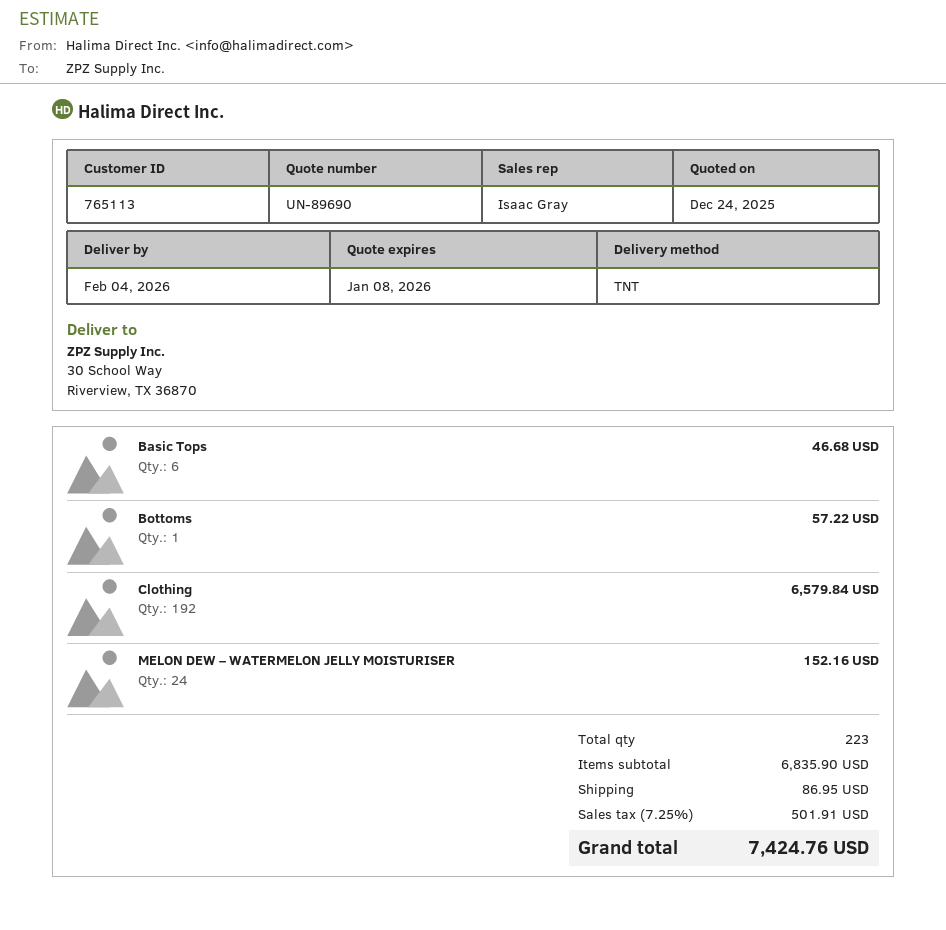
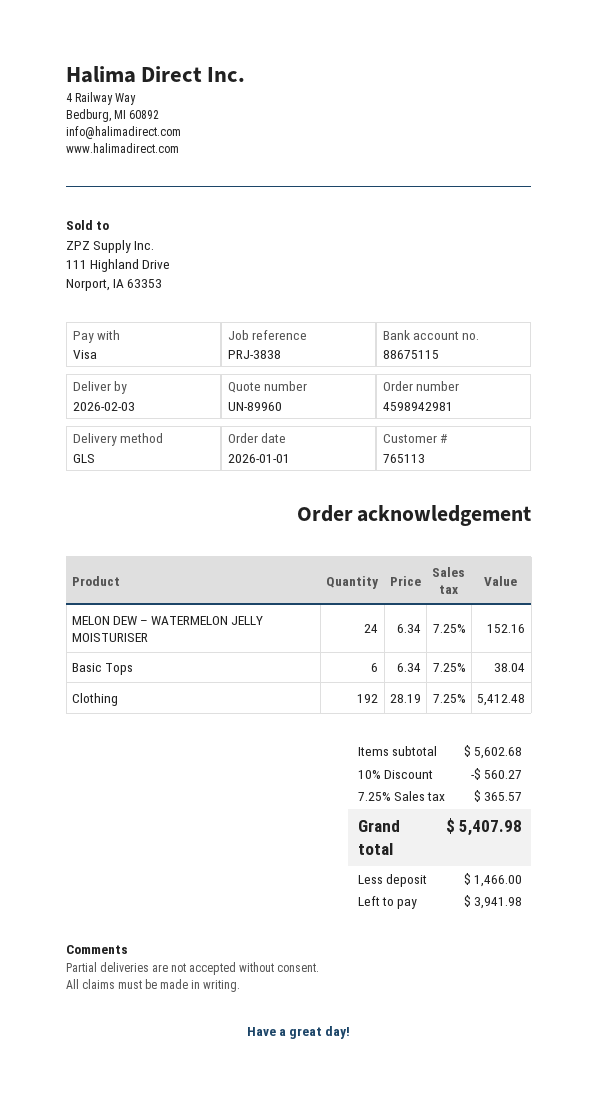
quote number: UN-89690 -> UN-89960
delivery date: 2026-02-04 -> 2026-02-03
shipping method: TNT -> GLS
Basic Tops: 6 for 46.68 -> 6 for 38.04
Bottoms: 1 for 57.22 -> none
Clothing: 192 for 6579.84 -> 192 for 5412.48
subtotal: 6835.90 -> 5602.68
discount: none -> 10% = 560.27
shipping: 86.95 -> none
tax: 7.25% = 501.91 -> 7.25% = 365.57
total: 7424.76 -> 5407.98

